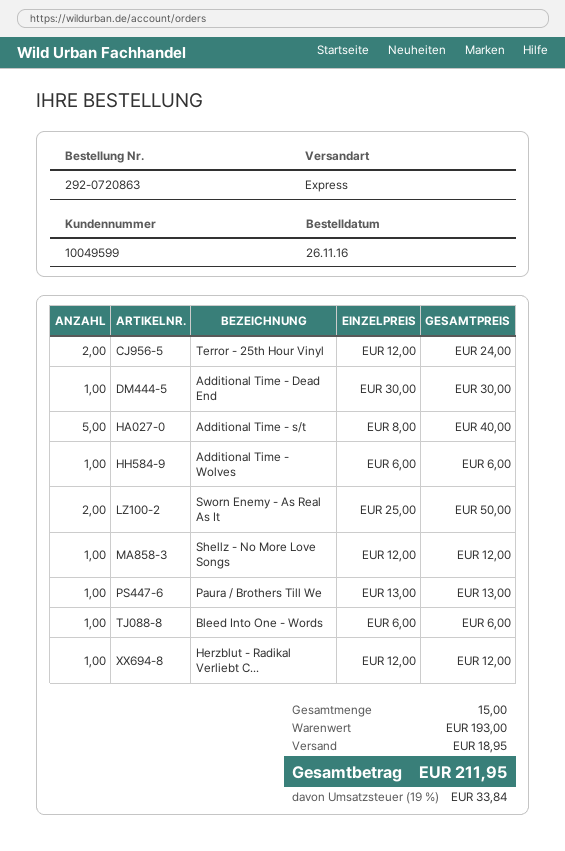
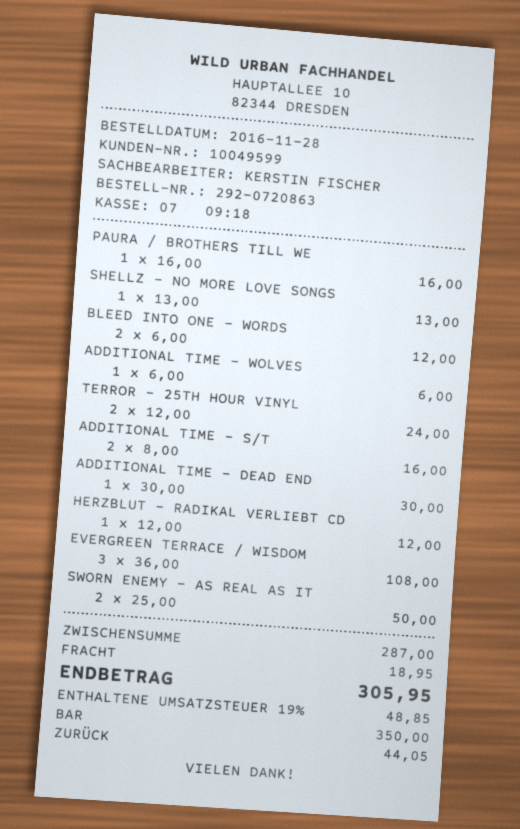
order date: 2016-11-26 -> 2016-11-28
Additional Time - s/t: 5 x 8.00 = 40.00 -> 2 x 8.00 = 16.00
Shellz - No More Love Songs: 1 x 12.00 = 12.00 -> 1 x 13.00 = 13.00
Paura / Brothers Till We: 1 x 13.00 = 13.00 -> 1 x 16.00 = 16.00
Bleed Into One - Words: 1 x 6.00 = 6.00 -> 2 x 6.00 = 12.00
EVERGREEN TERRACE / WISDOM: none -> 3 x 36.00 = 108.00
subtotal: 193.00 -> 287.00
tax: 19% = 33.84 -> 19% = 48.85
total: 211.95 -> 305.95

